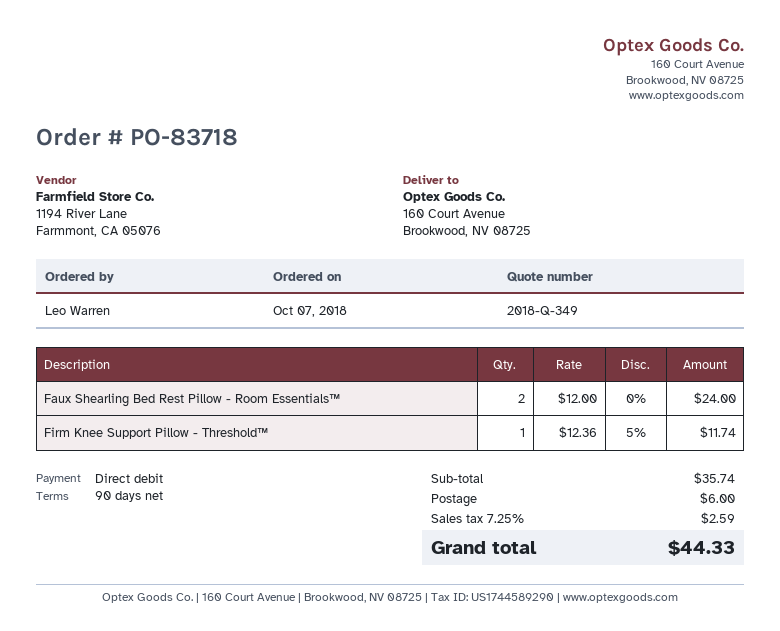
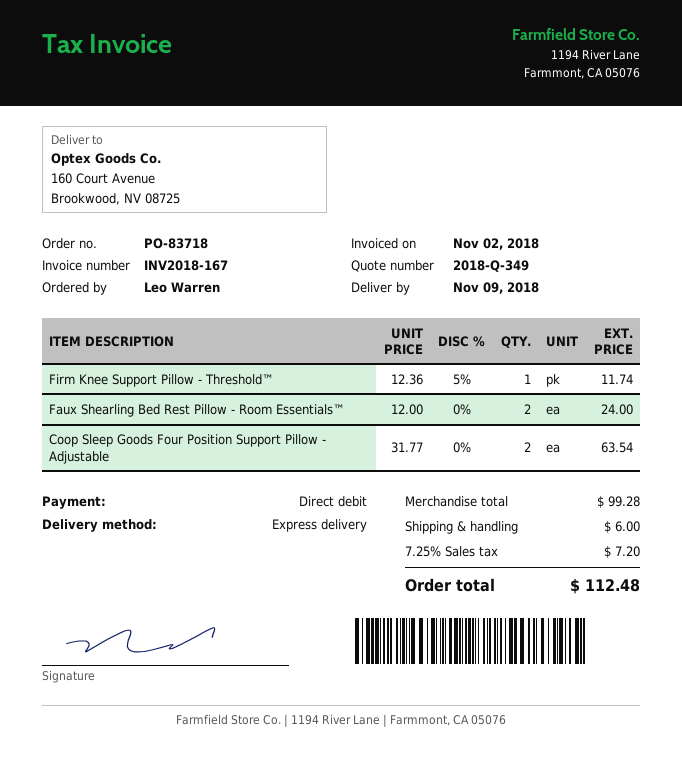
Coop Sleep Goods Four Position Support Pillow - Adjustable: none -> 2 x 31.77 = 63.54
subtotal: 35.74 -> 99.28
tax: 7.25% = 2.59 -> 7.25% = 7.20
total: 44.33 -> 112.48

